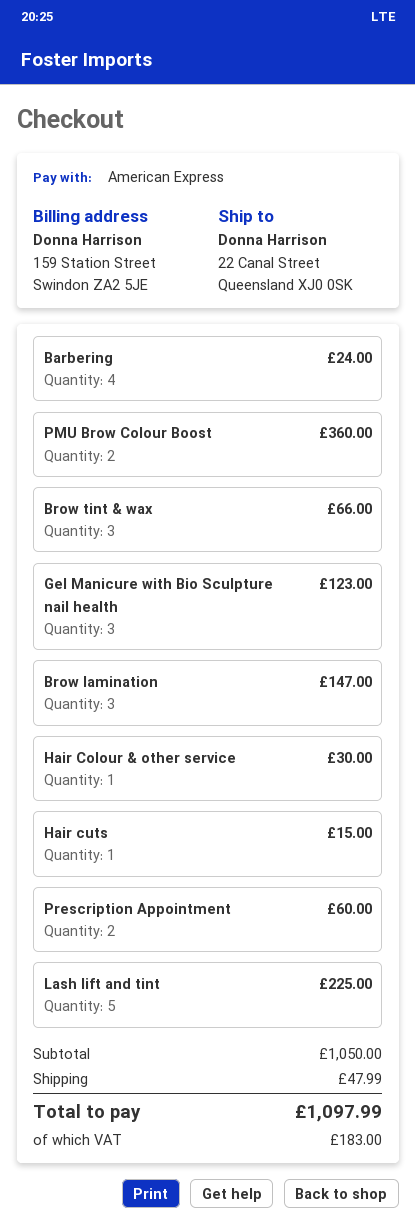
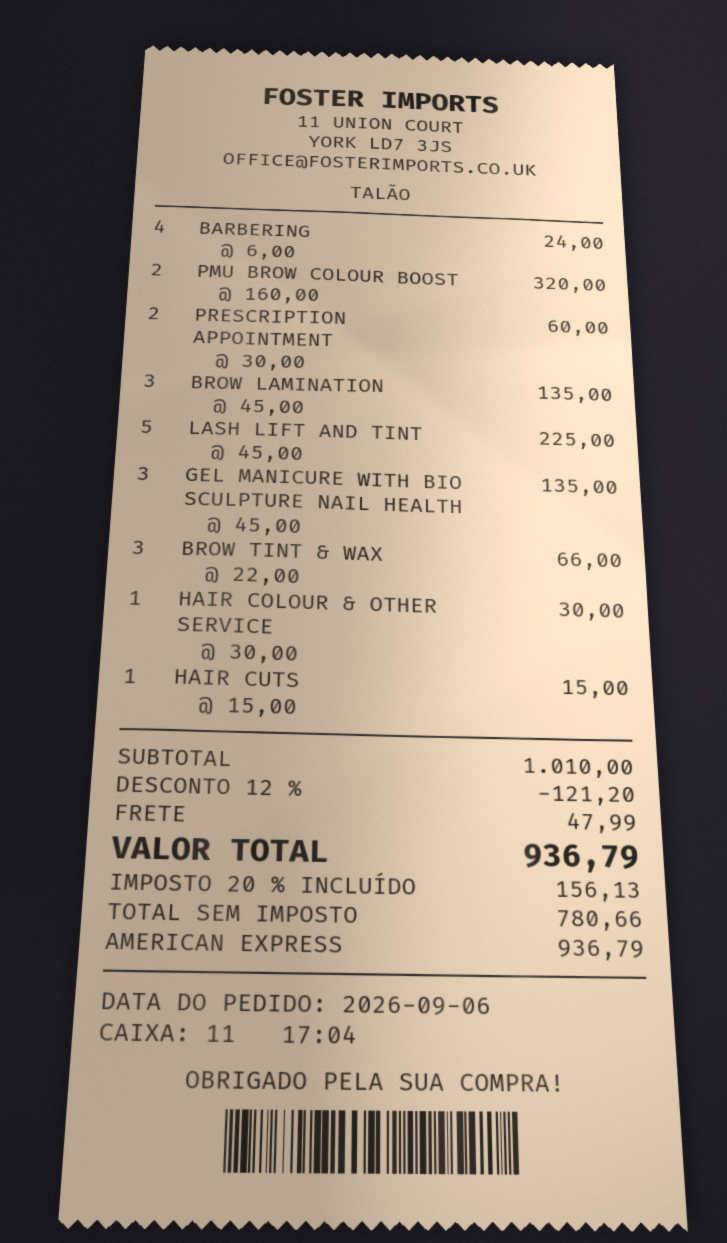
PMU Brow Colour Boost: 2 for 360.00 -> 2 for 320.00
Gel Manicure with Bio Sculpture nail health: 3 for 123.00 -> 3 for 135.00
Brow lamination: 3 for 147.00 -> 3 for 135.00
subtotal: 1050.00 -> 1010.00
discount: none -> 12% = 121.20
tax: 183.00 -> 156.13
total: 1097.99 -> 936.79

